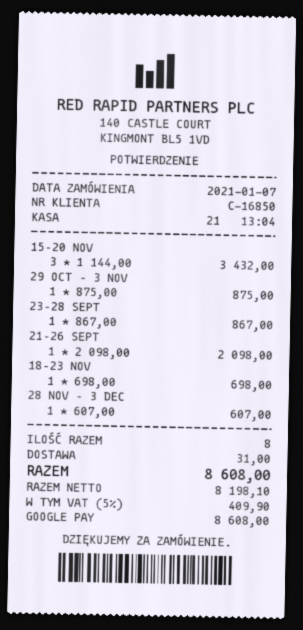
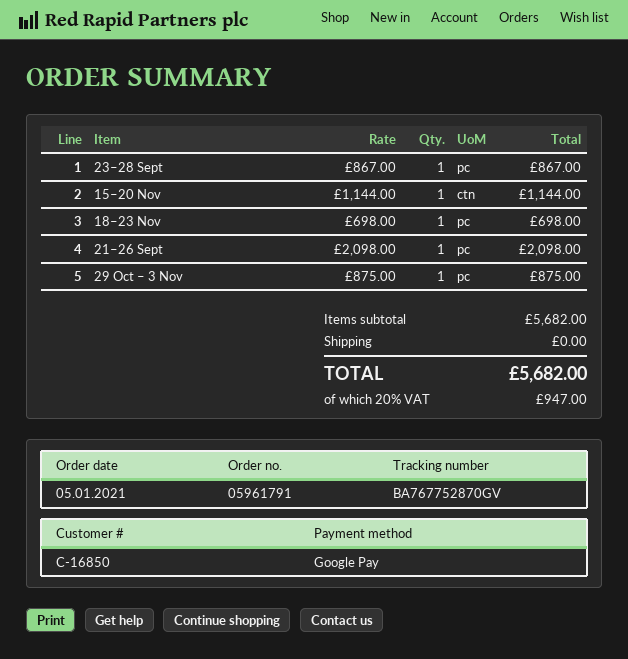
order date: 2021-01-07 -> 2021-01-05
15–20 NOV: 3 x 1144.00 = 3432.00 -> 1 x 1144.00 = 1144.00
28 NOV – 3 DEC: 1 x 607.00 = 607.00 -> none
shipping: 31.00 -> 0.00
tax: 5% = 409.90 -> 20% = 947.00
total: 8608.00 -> 5682.00

